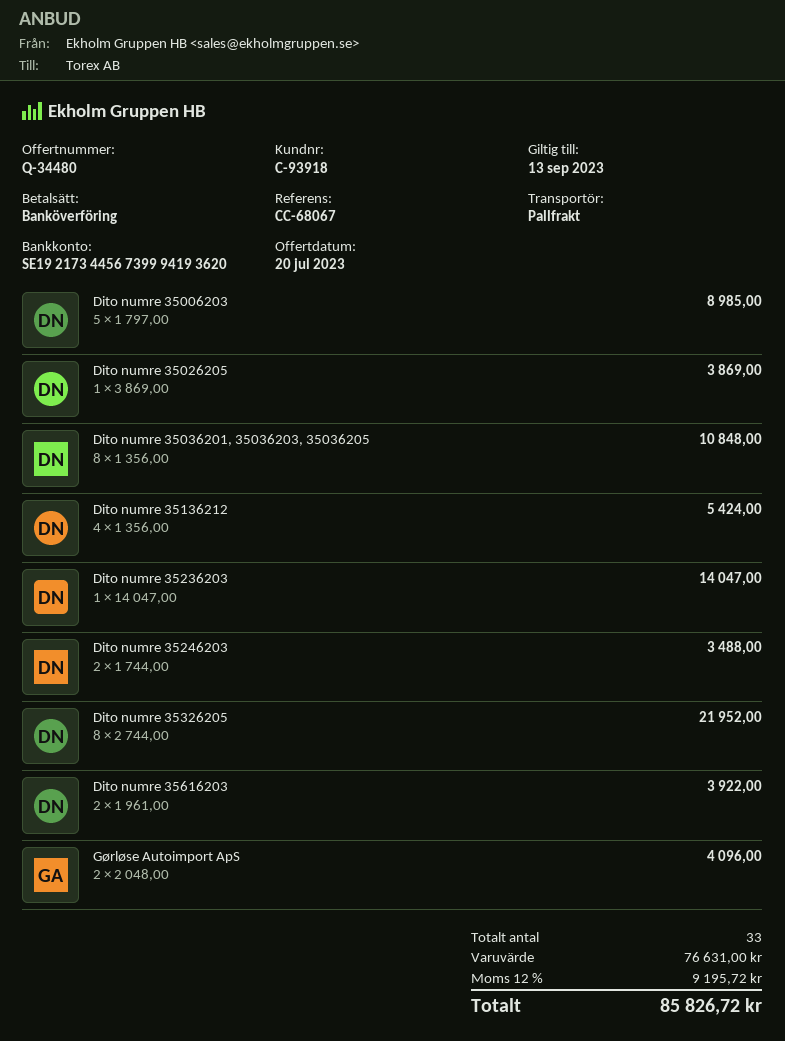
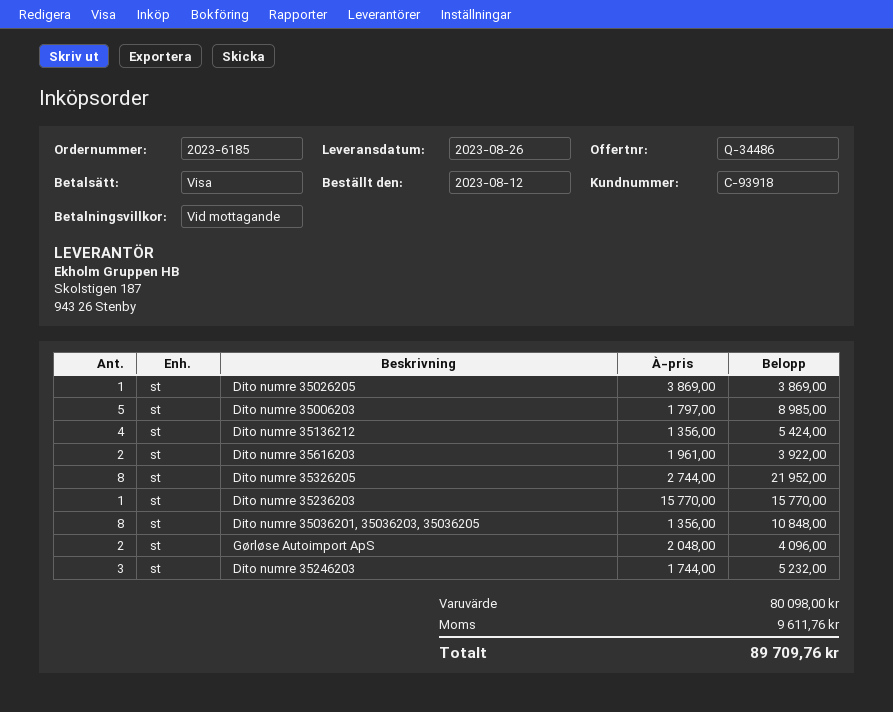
quote number: Q-34480 -> Q-34486
payment method: bank transfer -> Visa
Dito numre 35236203: 1 x 14047.00 = 14047.00 -> 1 x 15770.00 = 15770.00
Dito numre 35246203: 2 x 1744.00 = 3488.00 -> 3 x 1744.00 = 5232.00
subtotal: 76631.00 -> 80098.00
tax: 9195.72 -> 9611.76
total: 85826.72 -> 89709.76

